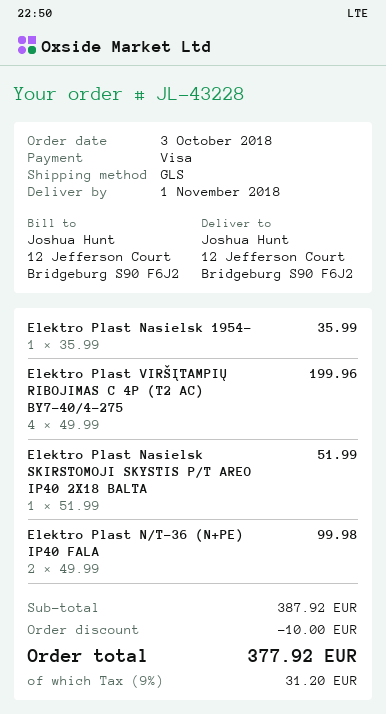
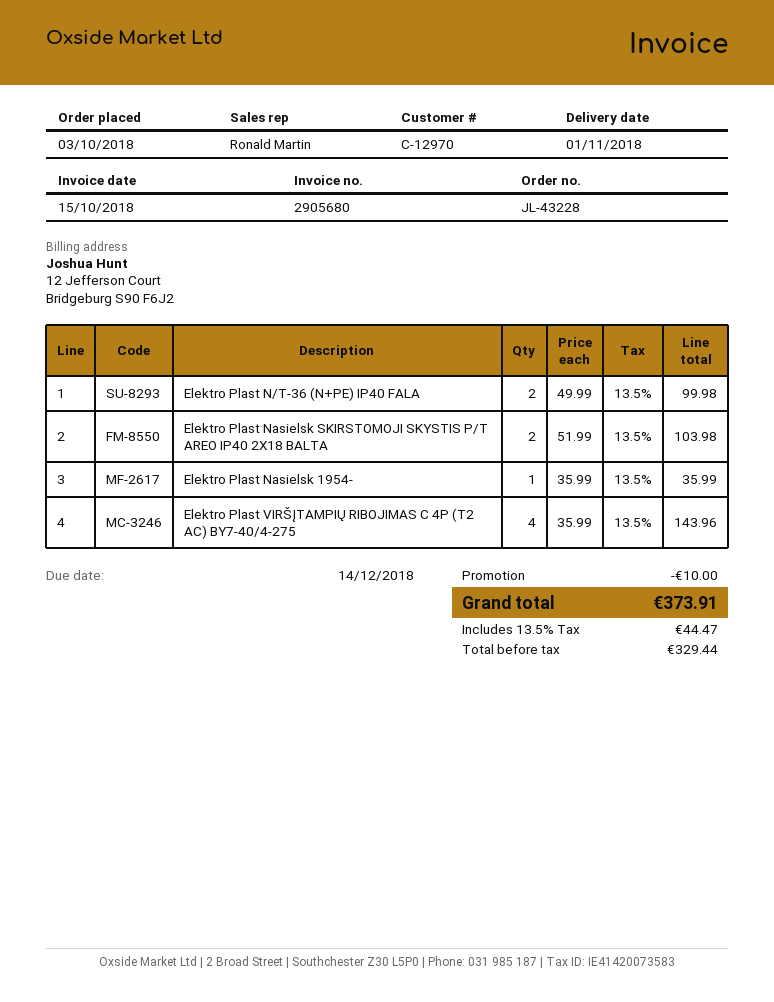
Elektro Plast VIRŠĮTAMPIŲ RIBOJIMAS C 4P (T2 AC) BY7-40/4-275: 4 x 49.99 = 199.96 -> 4 x 35.99 = 143.96
Elektro Plast Nasielsk SKIRSTOMOJI SKYSTIS P/T AREO IP40 2X18 BALTA: 1 x 51.99 = 51.99 -> 2 x 51.99 = 103.98
tax: 9% = 31.20 -> 13.5% = 44.47
total: 377.92 -> 373.91

